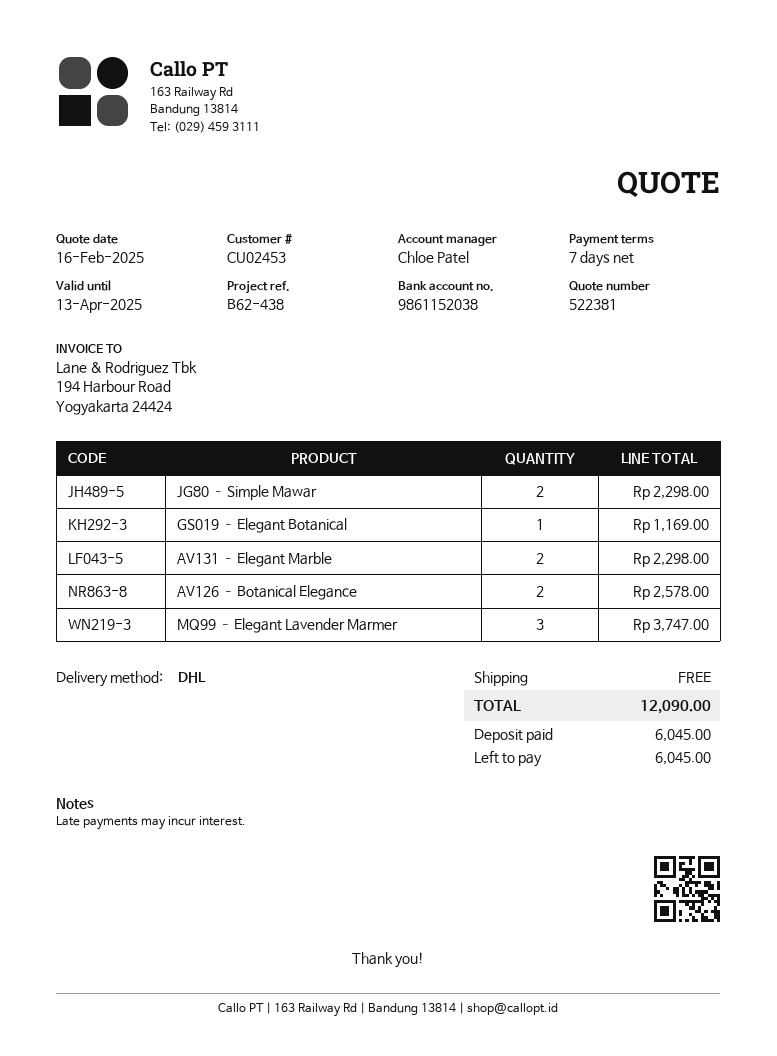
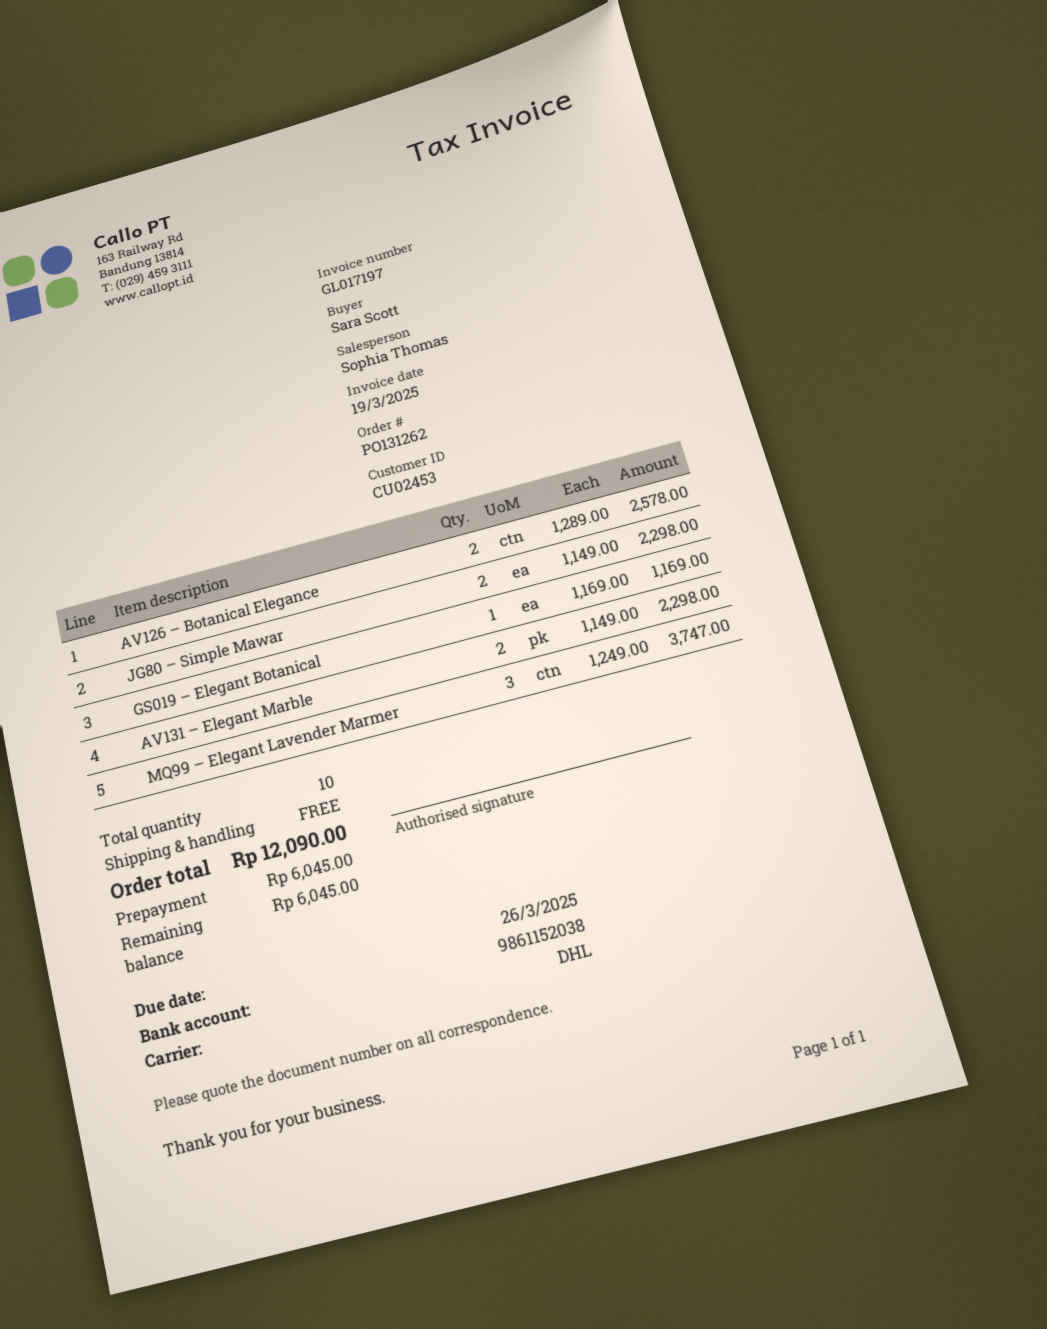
sales rep: Chloe Patel -> Sophia Thomas

